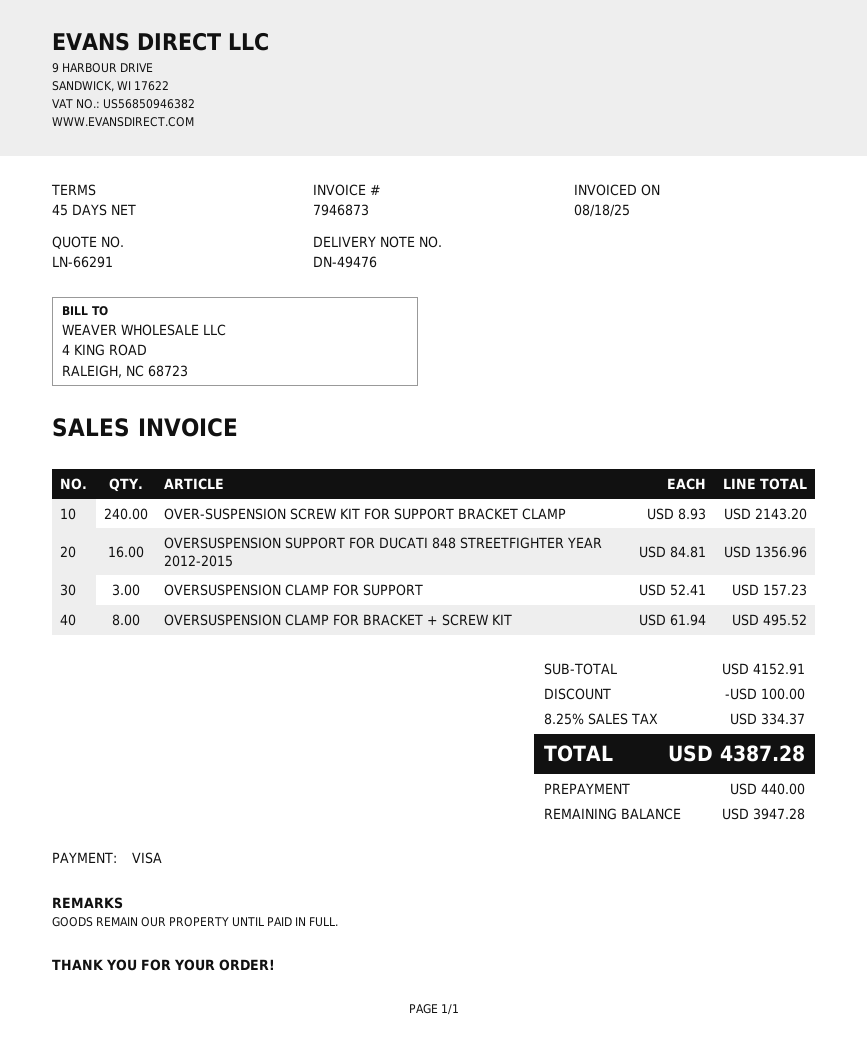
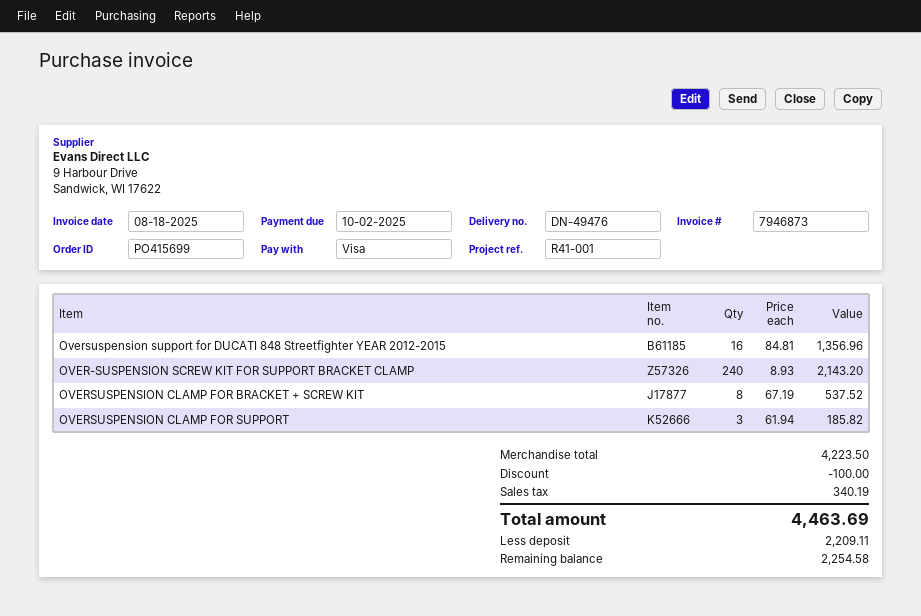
OVERSUSPENSION CLAMP FOR SUPPORT: 3 x 52.41 = 157.23 -> 3 x 61.94 = 185.82
OVERSUSPENSION CLAMP FOR BRACKET + SCREW KIT: 8 x 61.94 = 495.52 -> 8 x 67.19 = 537.52
subtotal: 4152.91 -> 4223.50
tax: 334.37 -> 340.19
total: 4387.28 -> 4463.69
deposit: 440.00 -> 2209.11
balance: 3947.28 -> 2254.58

